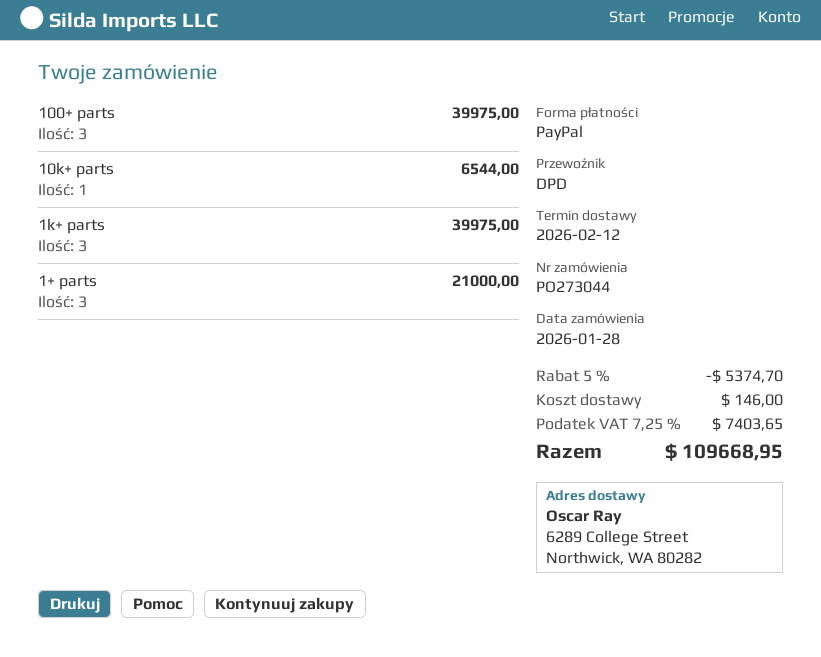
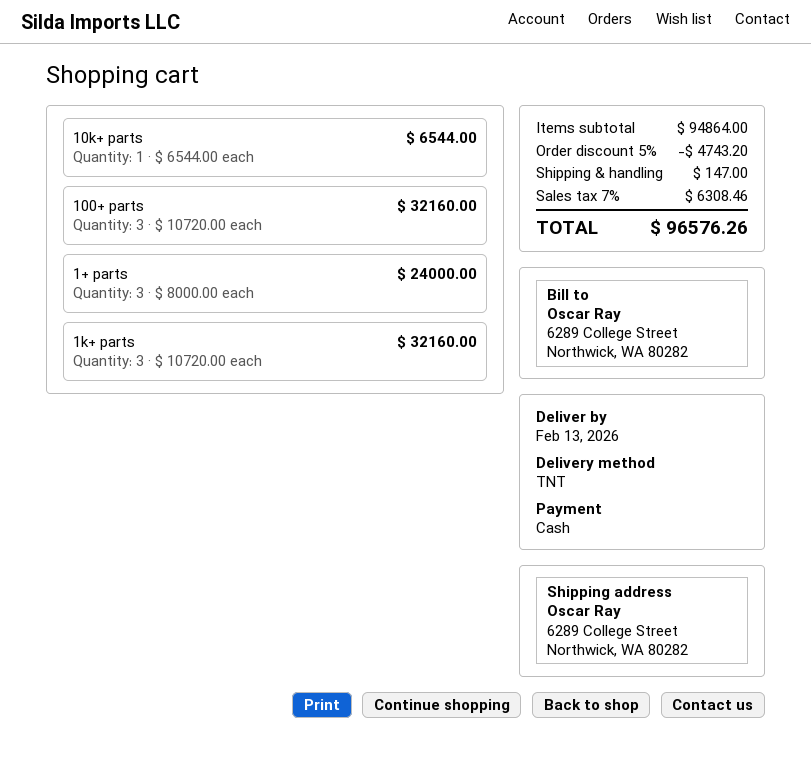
delivery date: 2026-02-12 -> 2026-02-13
payment method: PayPal -> cash
shipping method: DPD -> TNT
100+ parts: 3 for 39975.00 -> 3 for 32160.00
1k+ parts: 3 for 39975.00 -> 3 for 32160.00
1+ parts: 3 for 21000.00 -> 3 for 24000.00
discount: 5% = 5374.70 -> 5% = 4743.20
shipping: 146.00 -> 147.00
tax: 7.25% = 7403.65 -> 7% = 6308.46
total: 109668.95 -> 96576.26

